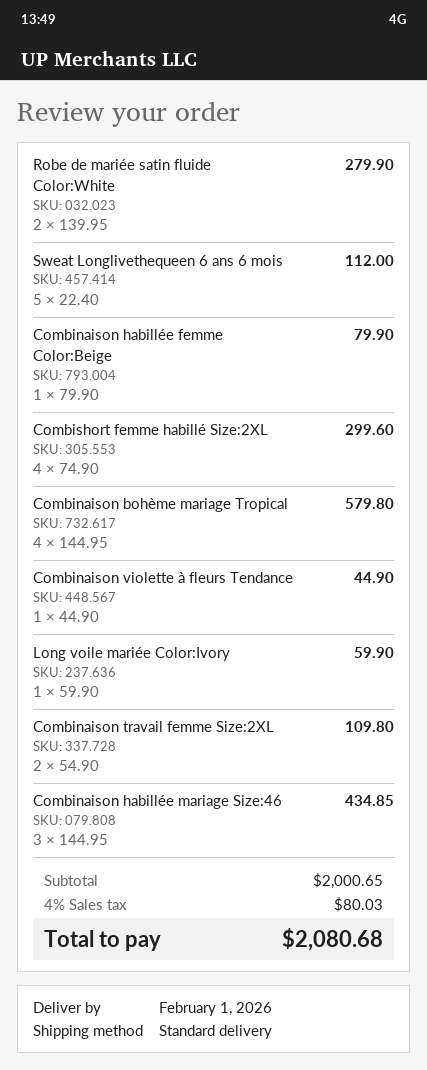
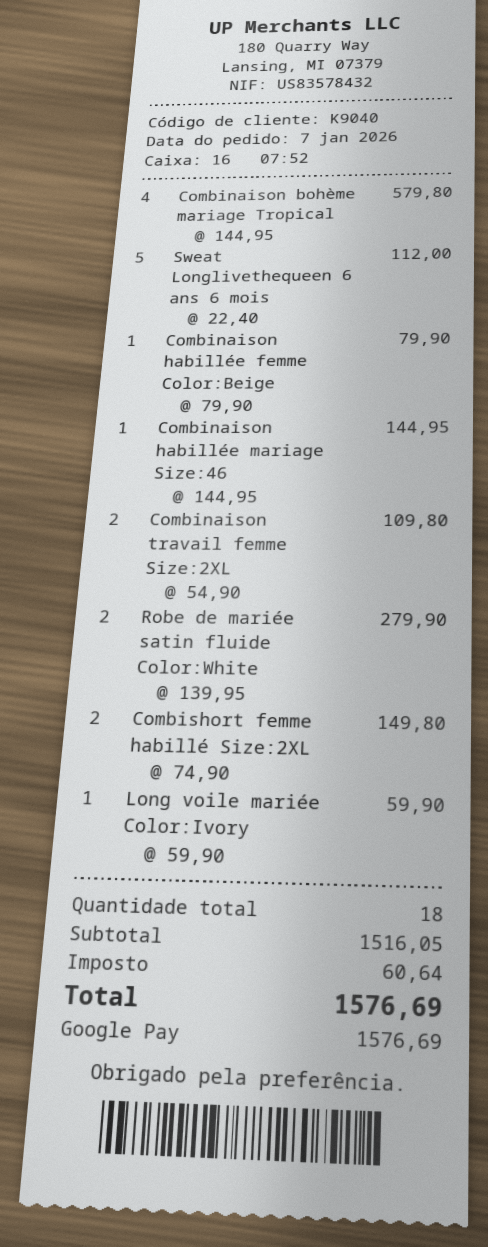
Combishort femme habillé Size:2XL: 4 x 74.90 = 299.60 -> 2 x 74.90 = 149.80
Combinaison violette à fleurs Tendance: 1 x 44.90 = 44.90 -> none
Combinaison habillée mariage Size:46: 3 x 144.95 = 434.85 -> 1 x 144.95 = 144.95
subtotal: 2000.65 -> 1516.05
tax: 80.03 -> 60.64
total: 2080.68 -> 1576.69

